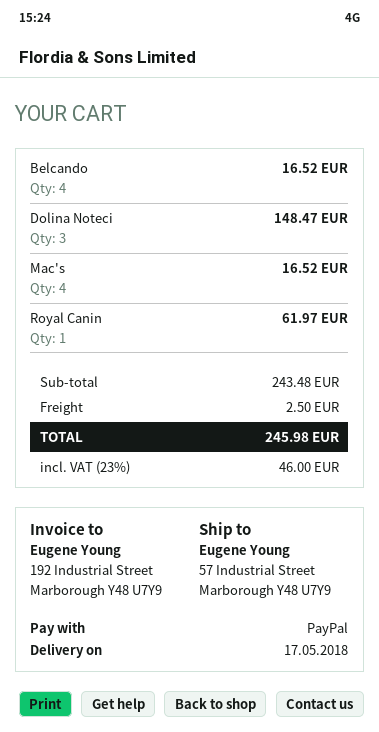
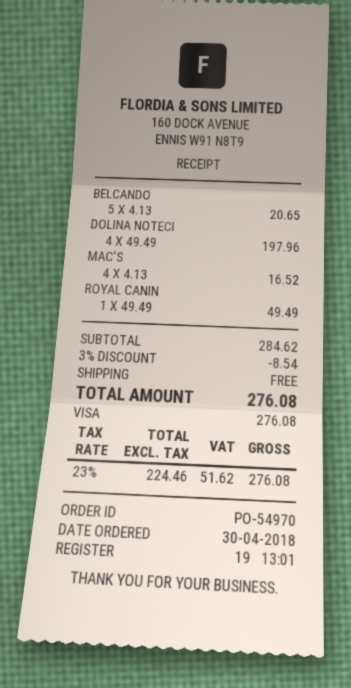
payment method: PayPal -> Visa
Belcando: 4 for 16.52 -> 5 for 20.65
Dolina Noteci: 3 for 148.47 -> 4 for 197.96
Royal Canin: 1 for 61.97 -> 1 for 49.49
subtotal: 243.48 -> 284.62
discount: none -> 3% = 8.54
shipping: 2.50 -> 0.00
tax: 23% = 46.00 -> 23% = 51.62
total: 245.98 -> 276.08

